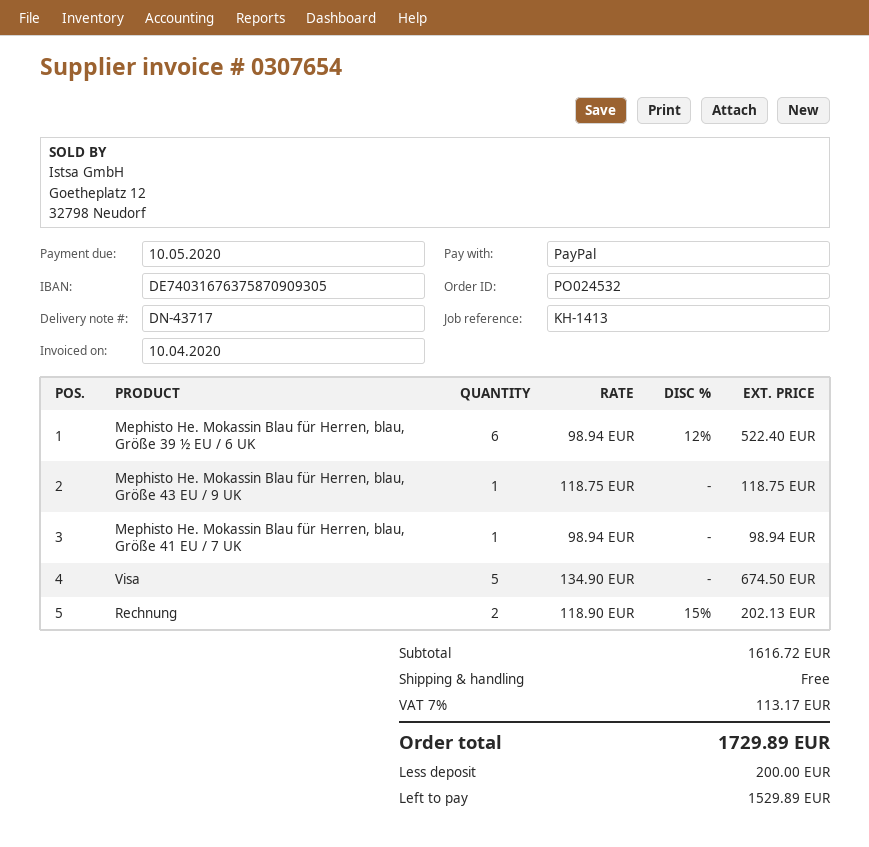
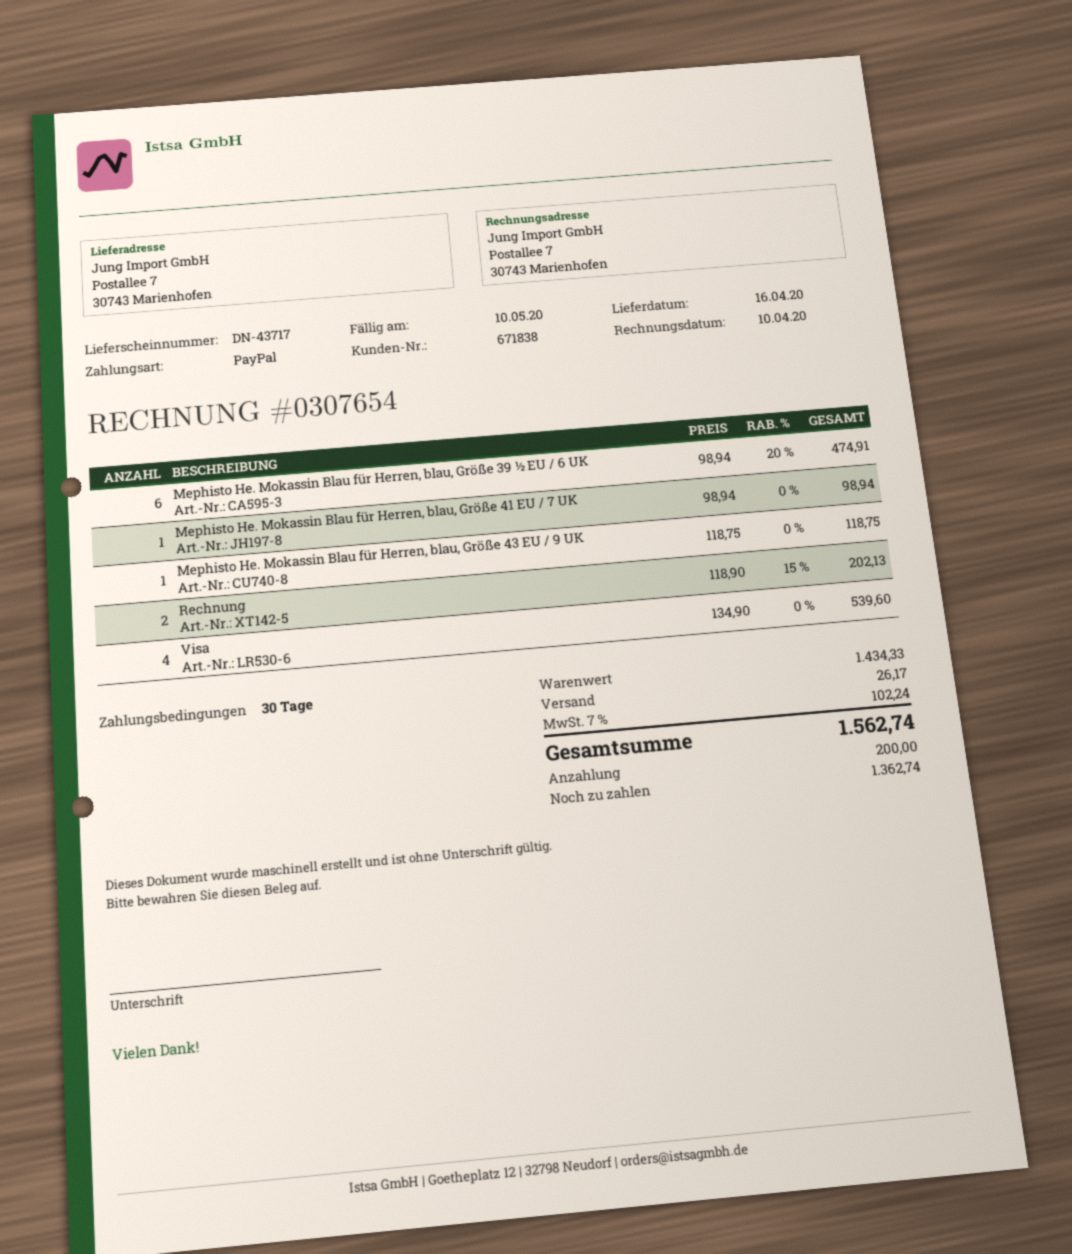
Mephisto He. Mokassin Blau für Herren, blau, Größe 39 ½ EU / 6 UK: 6 x 98.94 - 12% = 522.40 -> 6 x 98.94 - 20% = 474.91
Visa: 5 x 134.90 = 674.50 -> 4 x 134.90 = 539.60
subtotal: 1616.72 -> 1434.33
shipping: 0.00 -> 26.17
tax: 7% = 113.17 -> 7% = 102.24
total: 1729.89 -> 1562.74
balance: 1529.89 -> 1362.74

